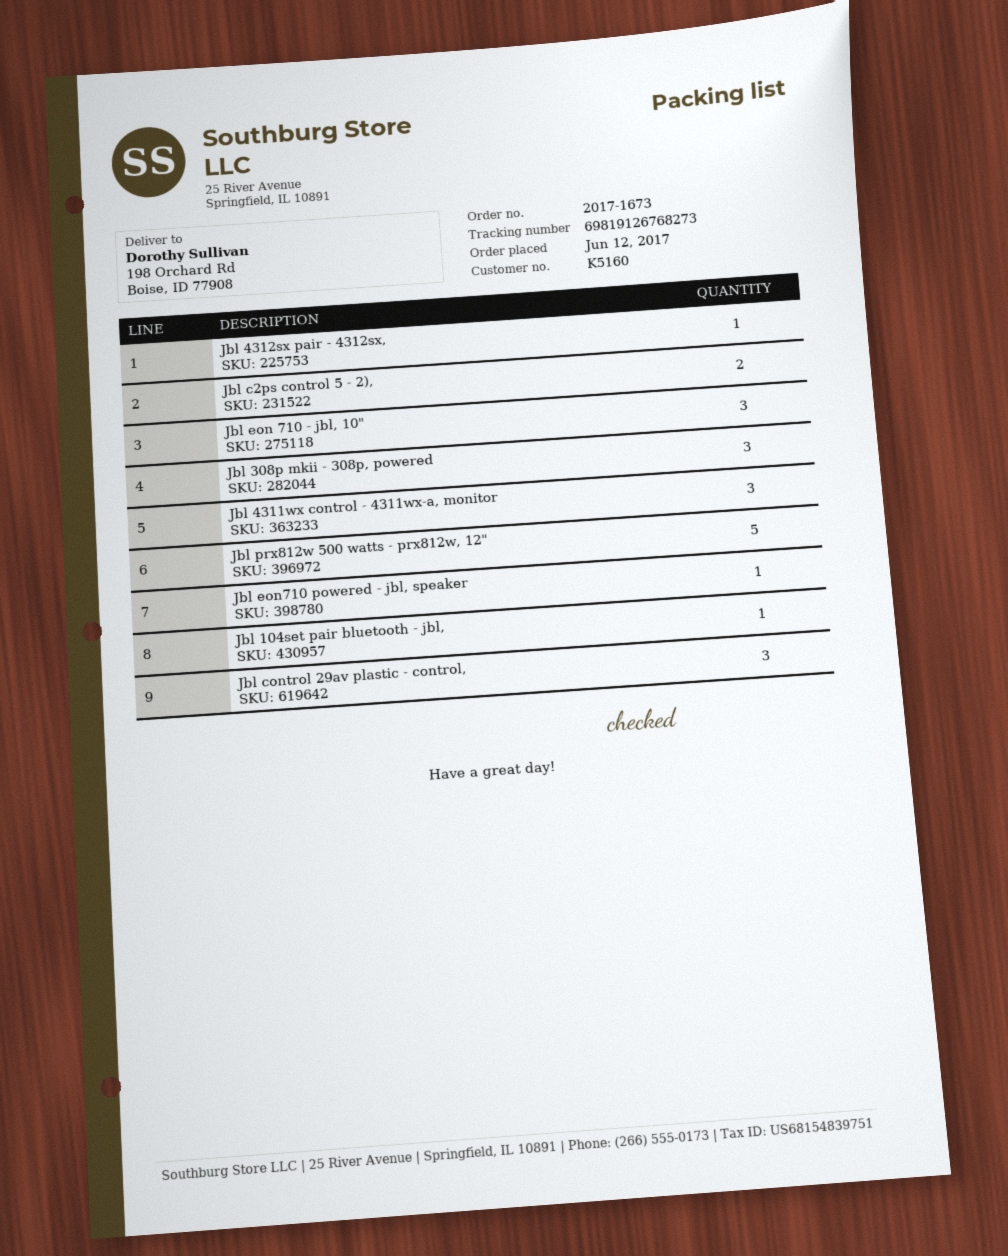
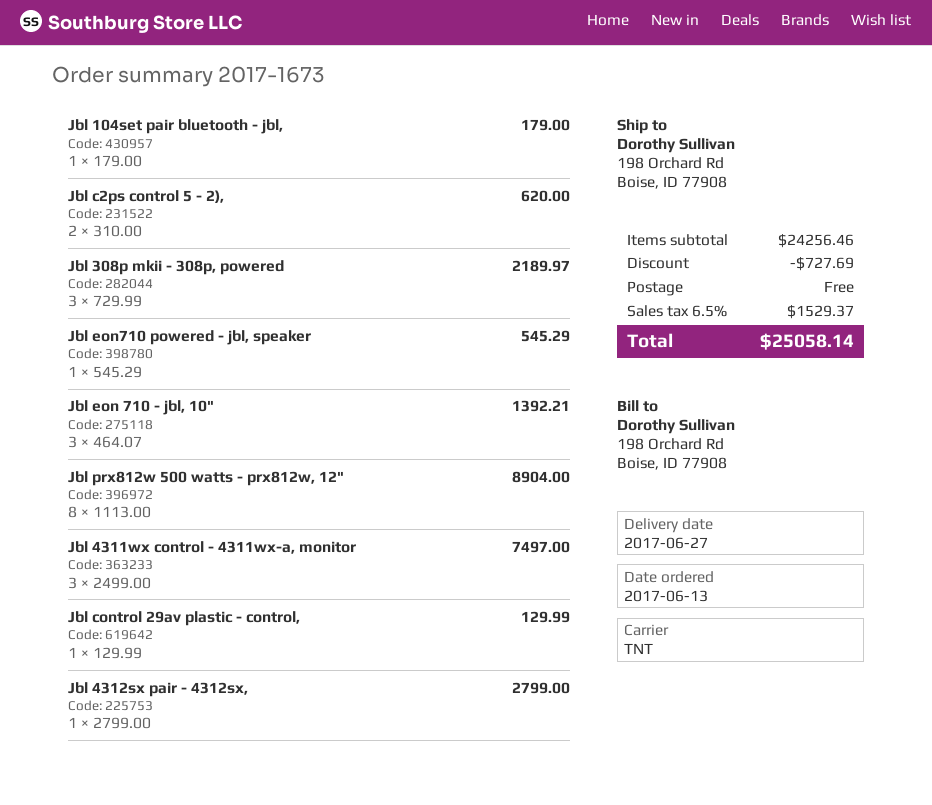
order date: 2017-06-12 -> 2017-06-13
Jbl prx812w 500 watts - prx812w, 12": 5 -> 8
Jbl control 29av plastic - control,: 3 -> 1

